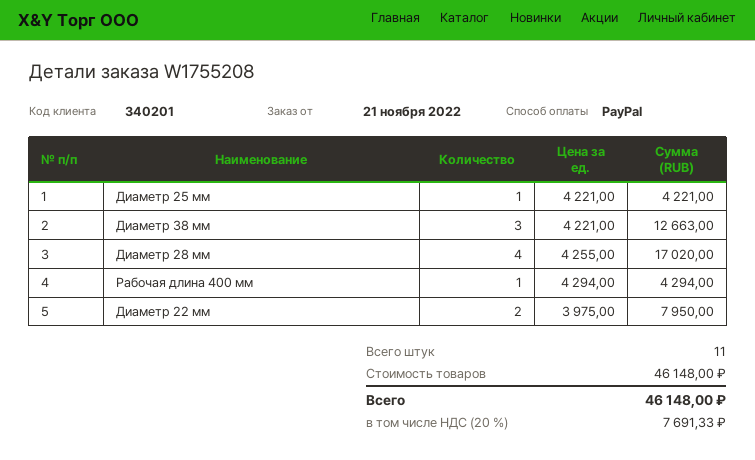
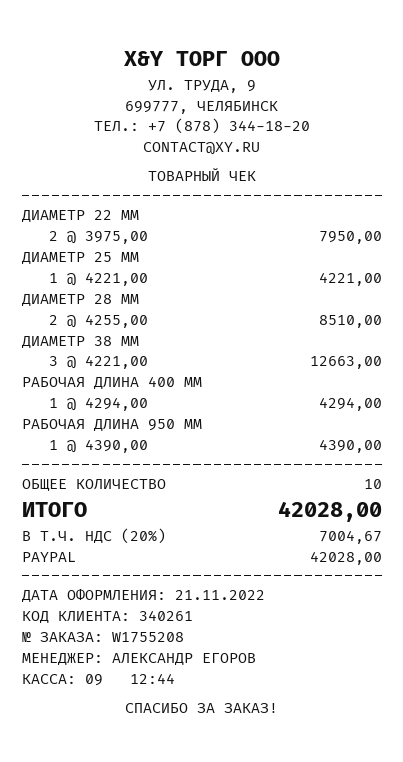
customer number: 340201 -> 340261
Диаметр 28 мм: 4 x 4255.00 = 17020.00 -> 2 x 4255.00 = 8510.00
РАБОЧАЯ ДЛИНА 950 ММ: none -> 1 x 4390.00 = 4390.00
total quantity: 11 -> 10
tax: 20% = 7691.33 -> 20% = 7004.67
total: 46148.00 -> 42028.00

